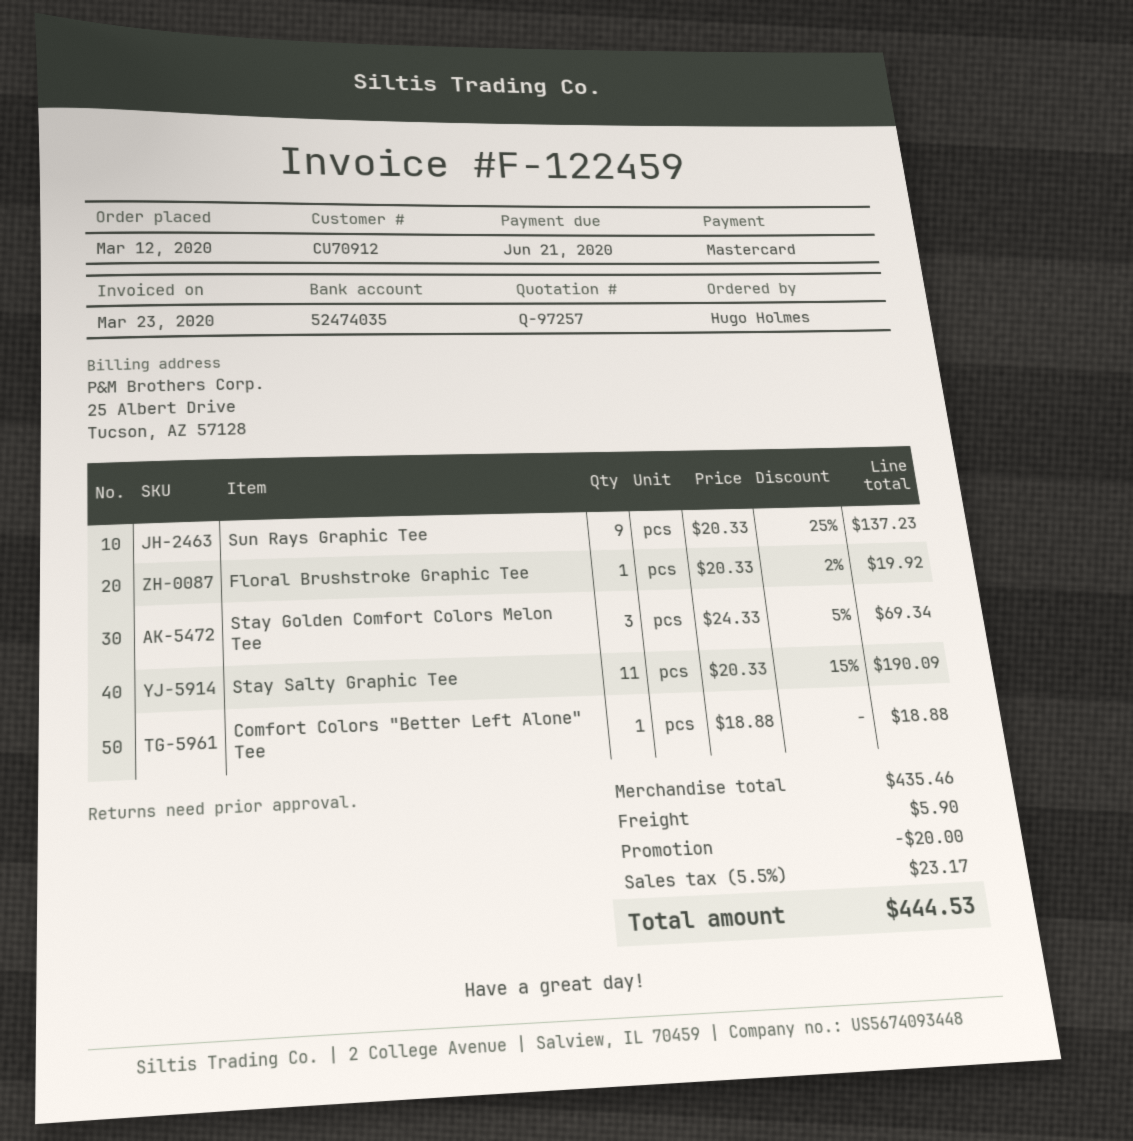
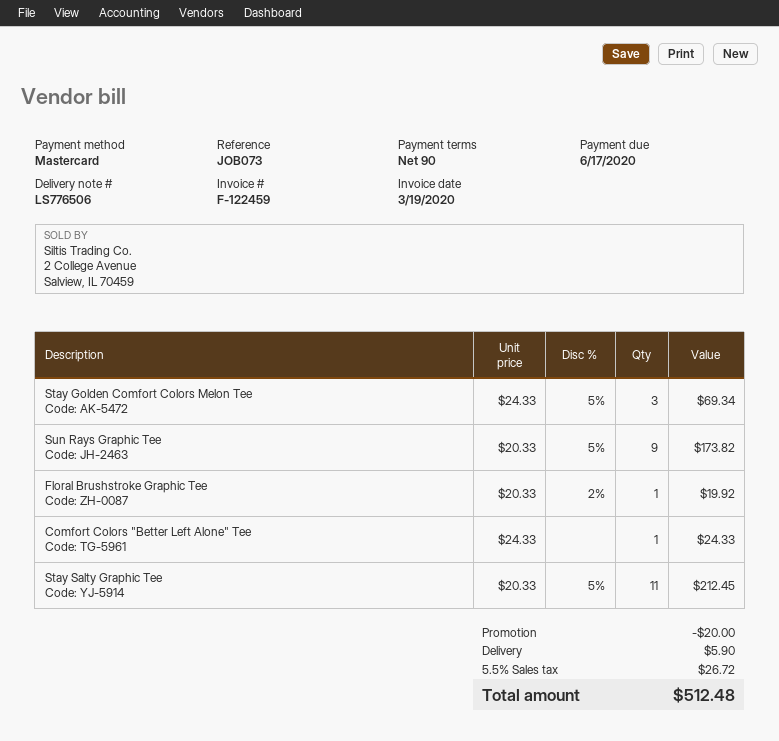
invoice date: 2020-03-23 -> 2020-03-19
due date: 2020-06-21 -> 2020-06-17
Sun Rays Graphic Tee: 9 x 20.33 - 25% = 137.23 -> 9 x 20.33 - 5% = 173.82
Stay Salty Graphic Tee: 11 x 20.33 - 15% = 190.09 -> 11 x 20.33 - 5% = 212.45
Comfort Colors "Better Left Alone" Tee: 1 x 18.88 = 18.88 -> 1 x 24.33 = 24.33
tax: 5.5% = 23.17 -> 5.5% = 26.72
total: 444.53 -> 512.48

